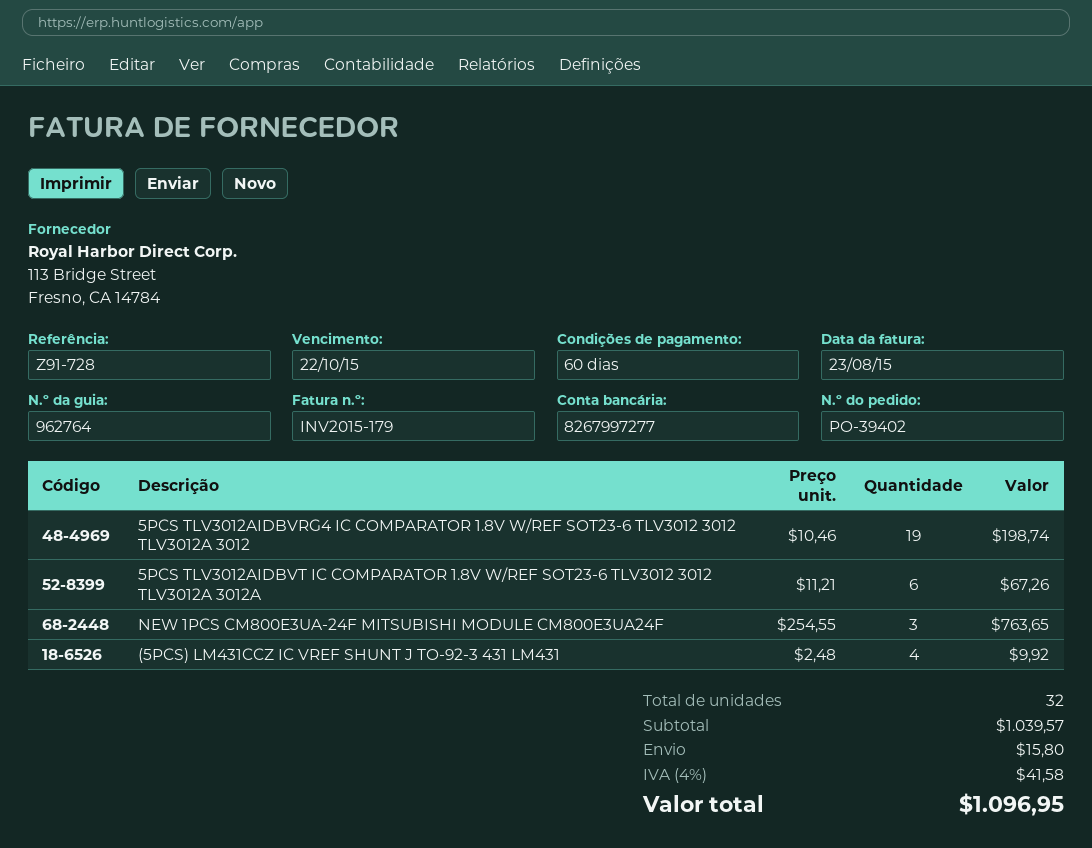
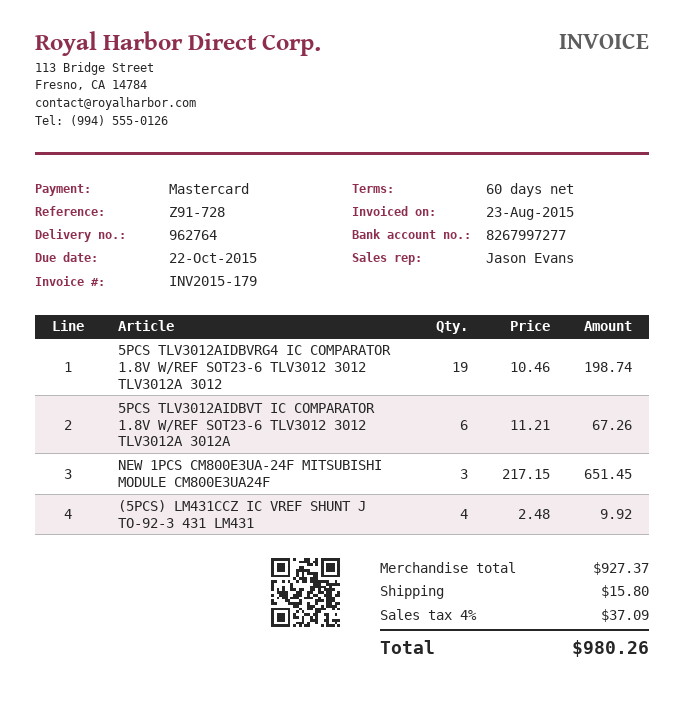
NEW 1PCS CM800E3UA-24F MITSUBISHI MODULE CM800E3UA24F: 3 x 254.55 = 763.65 -> 3 x 217.15 = 651.45
subtotal: 1039.57 -> 927.37
tax: 4% = 41.58 -> 4% = 37.09
total: 1096.95 -> 980.26

